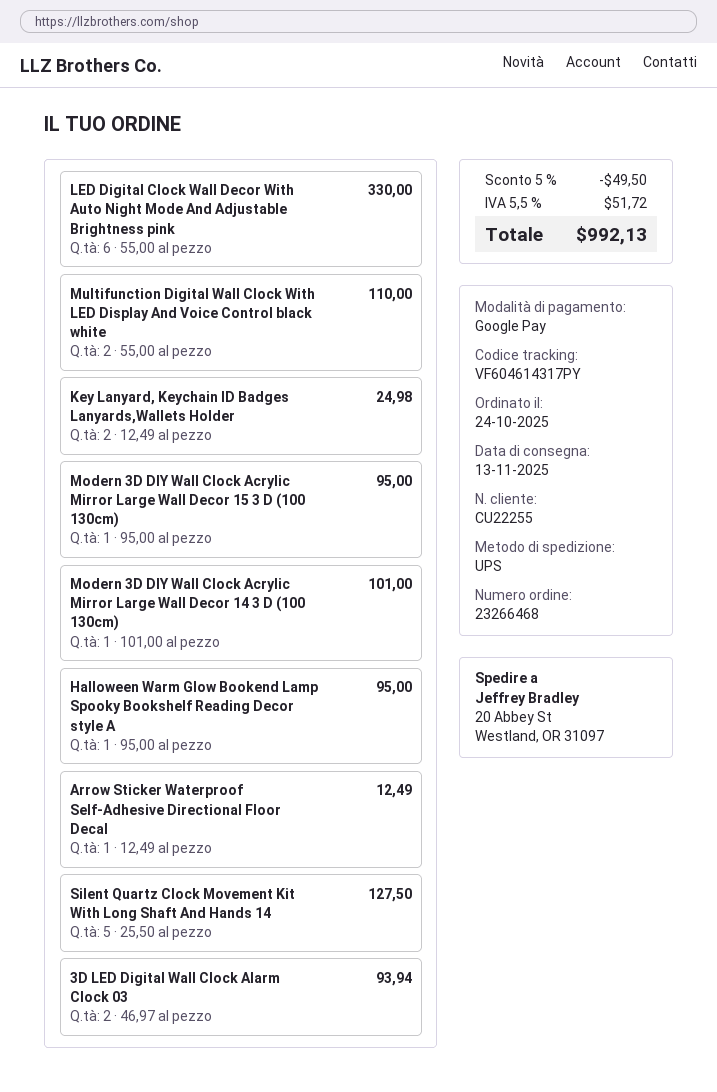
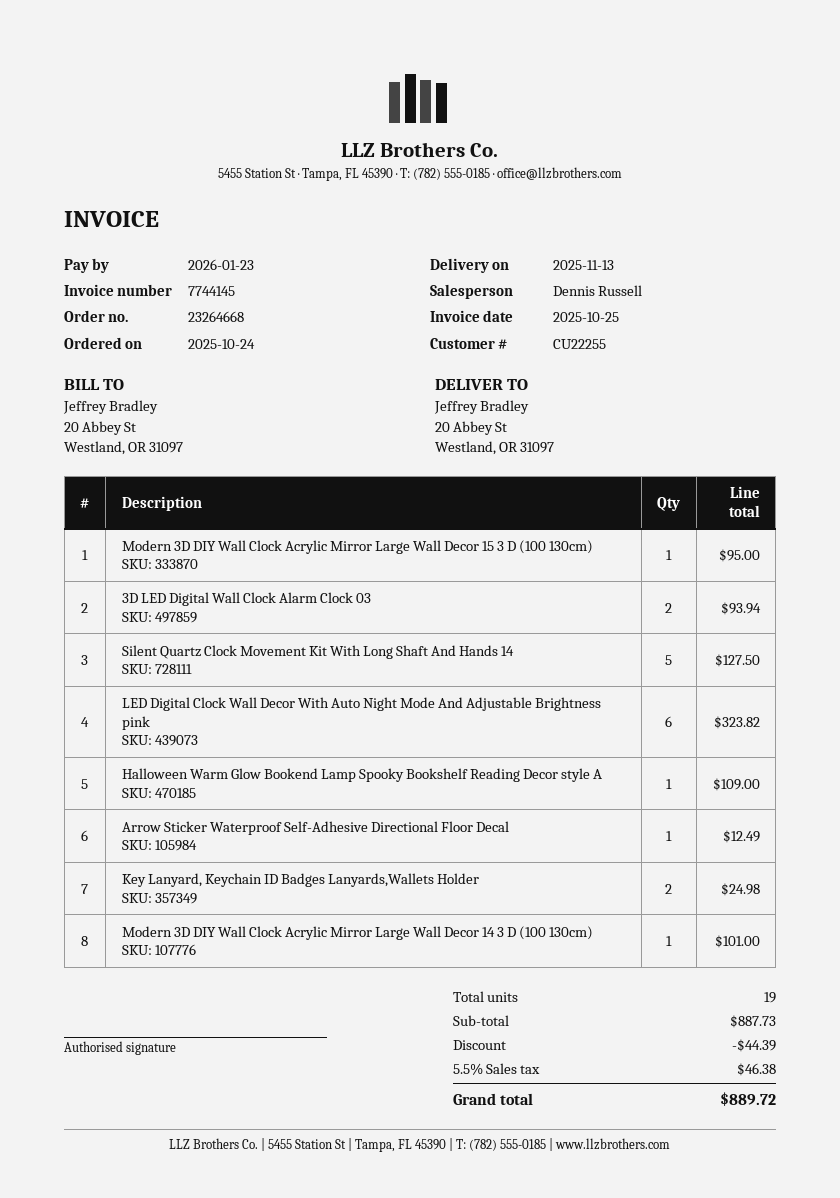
order number: 23266468 -> 23264668
LED Digital Clock Wall Decor With Auto Night Mode And Adjustable Brightness pink: 6 for 330.00 -> 6 for 323.82
Multifunction Digital Wall Clock With LED Display And Voice Control black white: 2 for 110.00 -> none
Halloween Warm Glow Bookend Lamp Spooky Bookshelf Reading Decor style A: 1 for 95.00 -> 1 for 109.00
discount: 49.50 -> 44.39
tax: 5.5% = 51.72 -> 5.5% = 46.38
total: 992.13 -> 889.72

